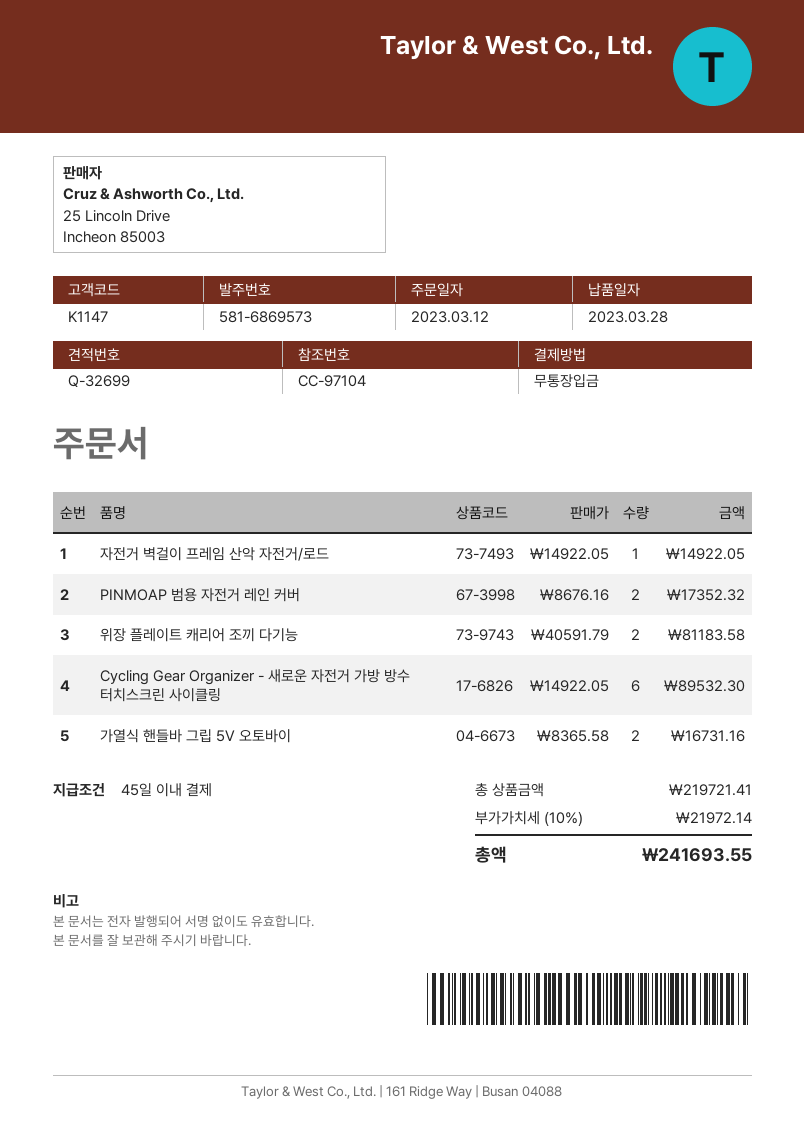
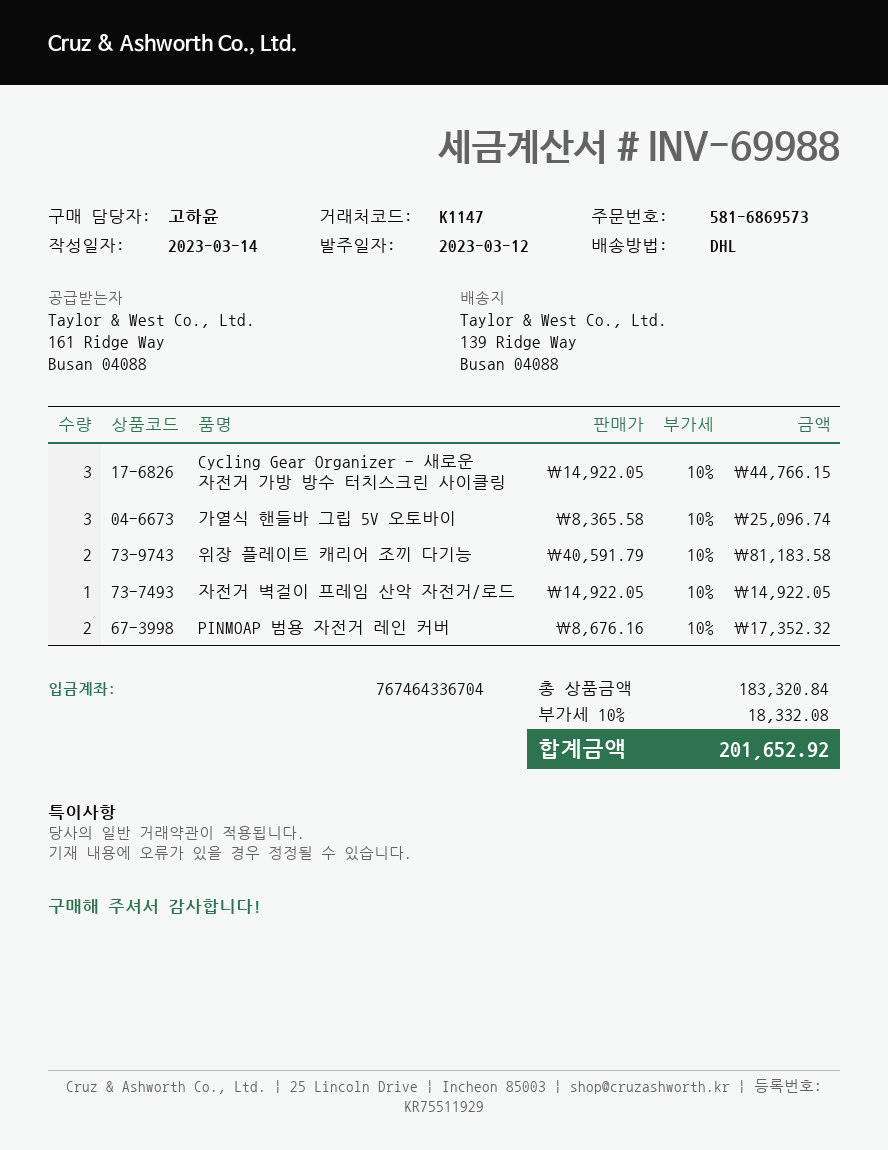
Cycling Gear Organizer - 새로운 자전거 가방 방수 터치스크린 사이클링: 6 x 14922.05 = 89532.30 -> 3 x 14922.05 = 44766.15
가열식 핸들바 그립 5V 오토바이: 2 x 8365.58 = 16731.16 -> 3 x 8365.58 = 25096.74
subtotal: 219721.41 -> 183320.84
tax: 10% = 21972.14 -> 10% = 18332.08
total: 241693.55 -> 201652.92

